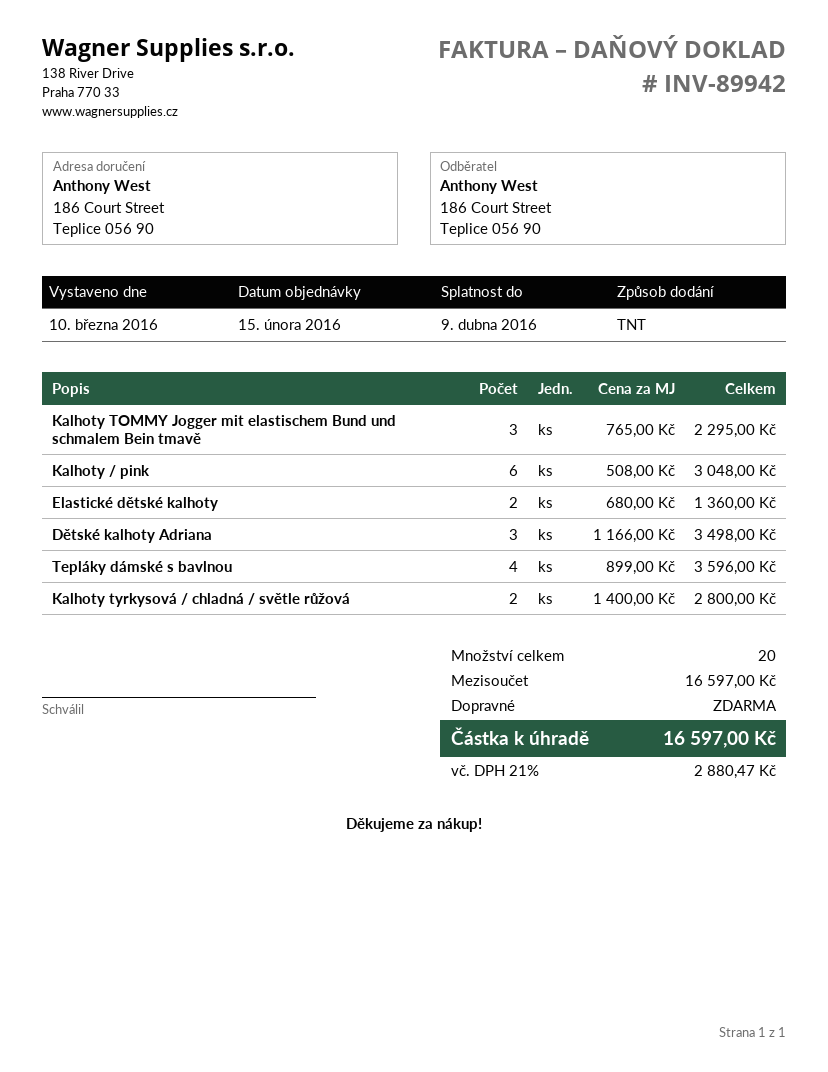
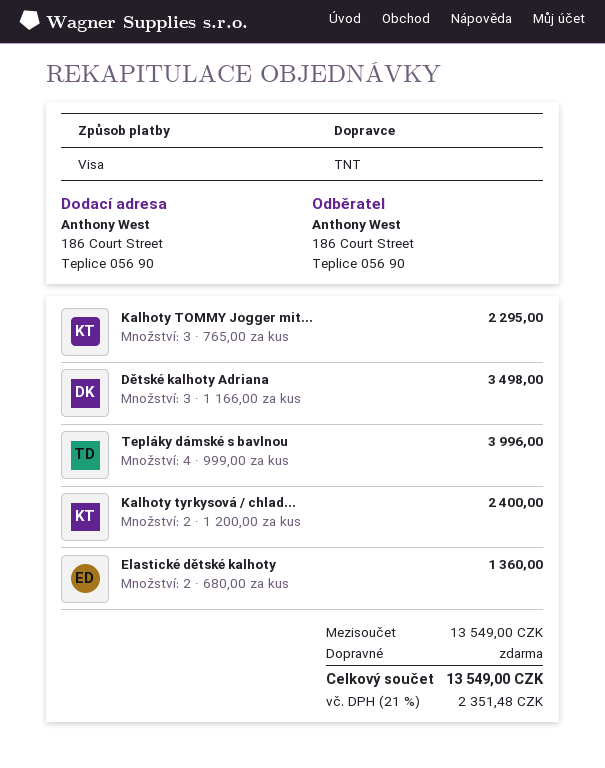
Kalhoty / pink: 6 x 508.00 = 3048.00 -> none
Tepláky dámské s bavlnou: 4 x 899.00 = 3596.00 -> 4 x 999.00 = 3996.00
Kalhoty tyrkysová / chladná / světle růžová: 2 x 1400.00 = 2800.00 -> 2 x 1200.00 = 2400.00
subtotal: 16597.00 -> 13549.00
tax: 21% = 2880.47 -> 21% = 2351.48
total: 16597.00 -> 13549.00

